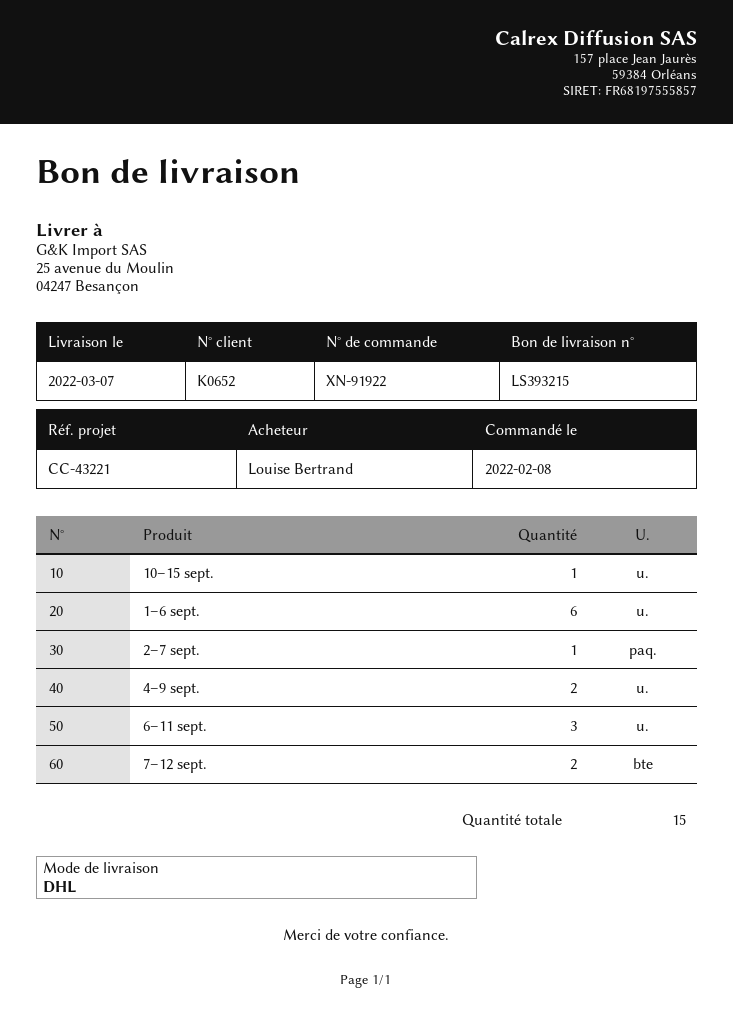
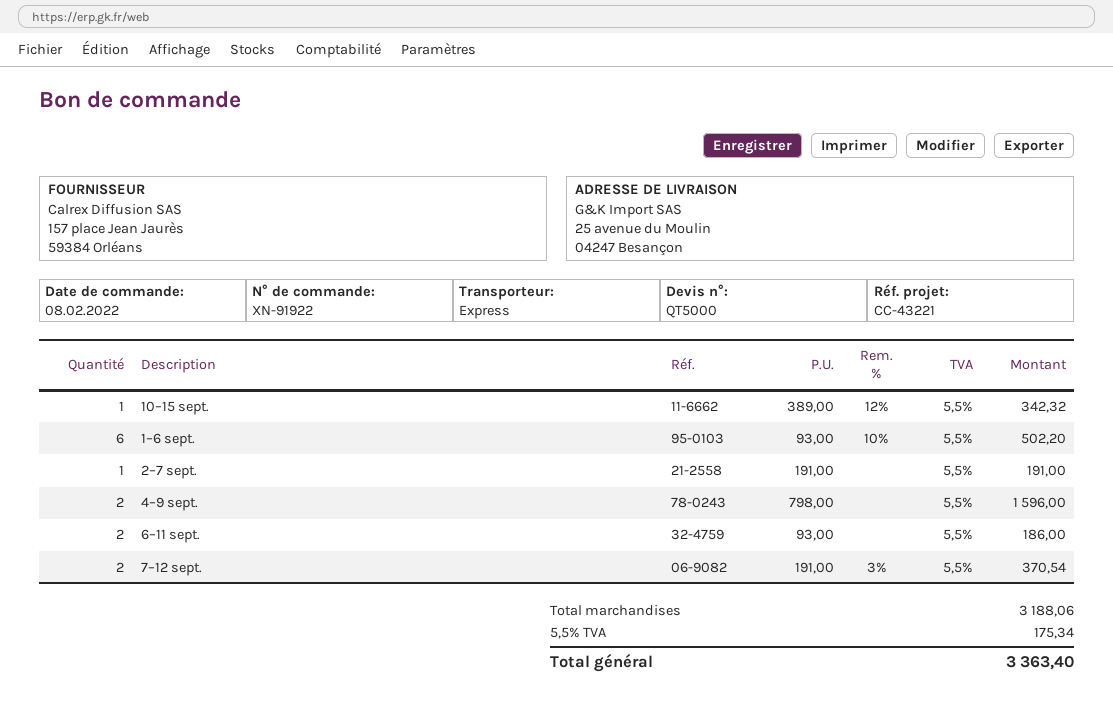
shipping method: DHL -> express
6–11 sept.: 3 -> 2

